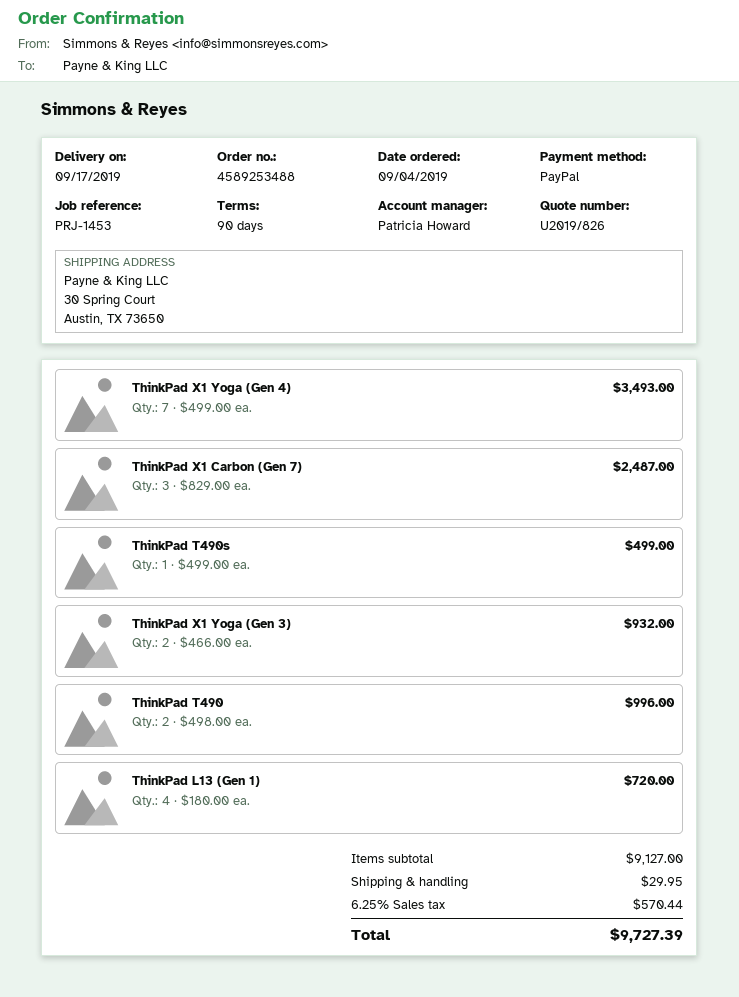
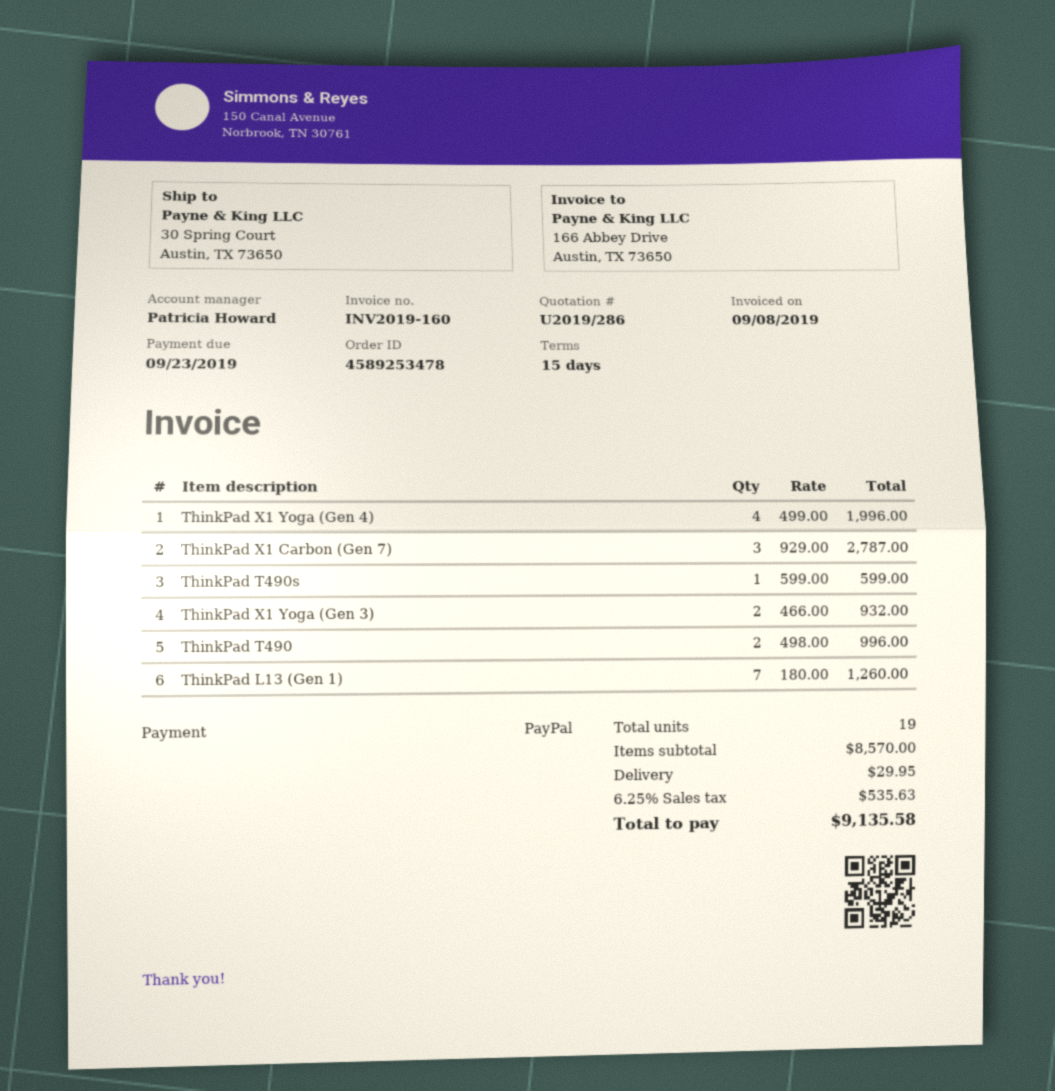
quote number: U2019/826 -> U2019/286
order number: 4589253488 -> 4589253478
payment terms: 90 days -> 15 days
ThinkPad X1 Yoga (Gen 4): 7 x 499.00 = 3493.00 -> 4 x 499.00 = 1996.00
ThinkPad X1 Carbon (Gen 7): 3 x 829.00 = 2487.00 -> 3 x 929.00 = 2787.00
ThinkPad T490s: 1 x 499.00 = 499.00 -> 1 x 599.00 = 599.00
ThinkPad L13 (Gen 1): 4 x 180.00 = 720.00 -> 7 x 180.00 = 1260.00
subtotal: 9127.00 -> 8570.00
tax: 6.25% = 570.44 -> 6.25% = 535.63
total: 9727.39 -> 9135.58

